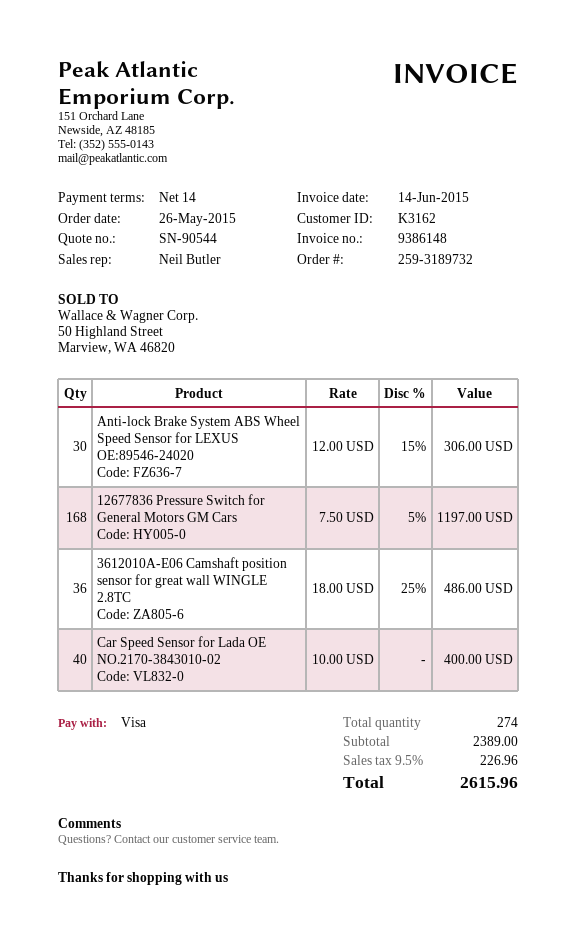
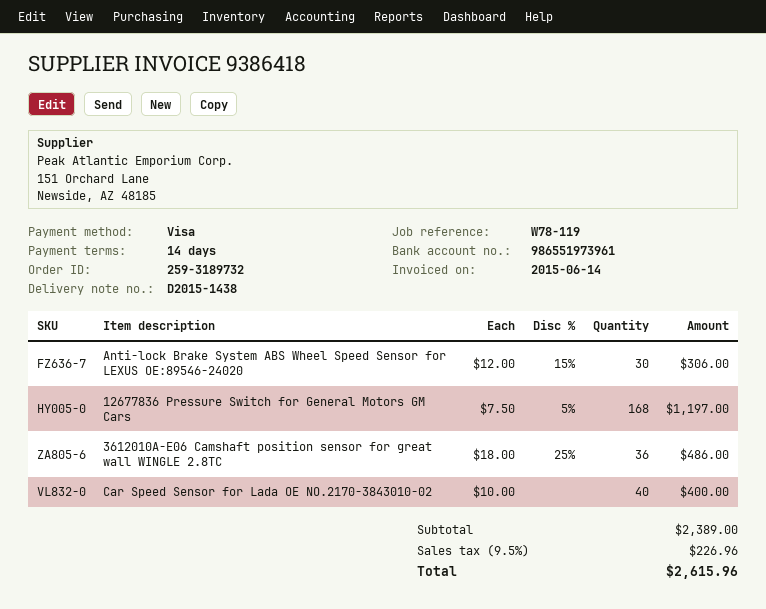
invoice number: 9386148 -> 9386418

